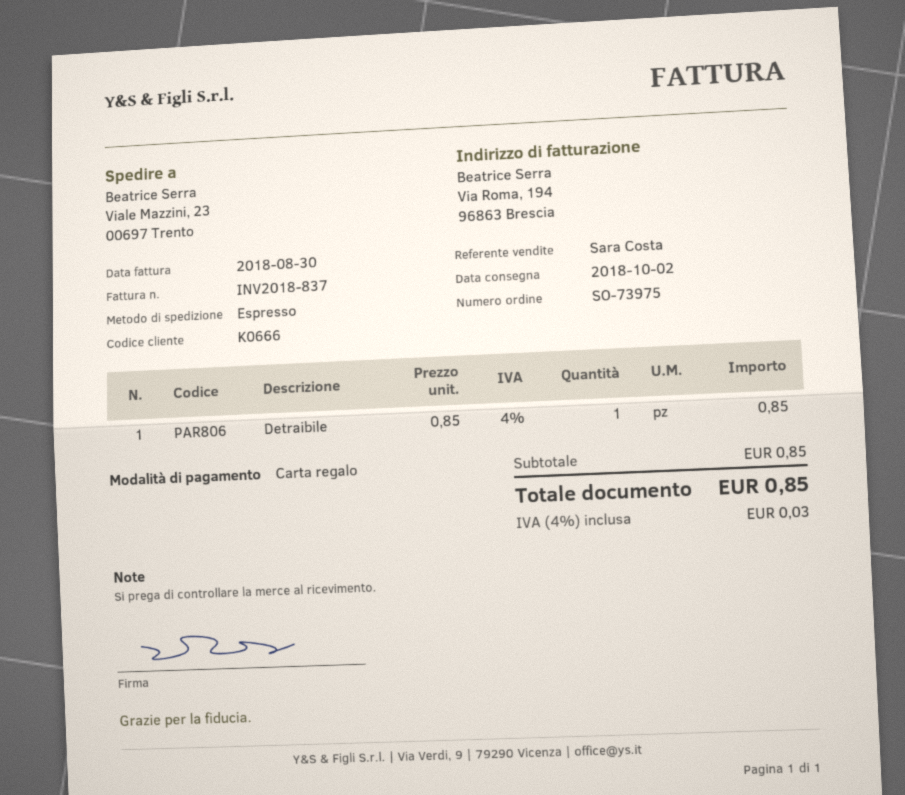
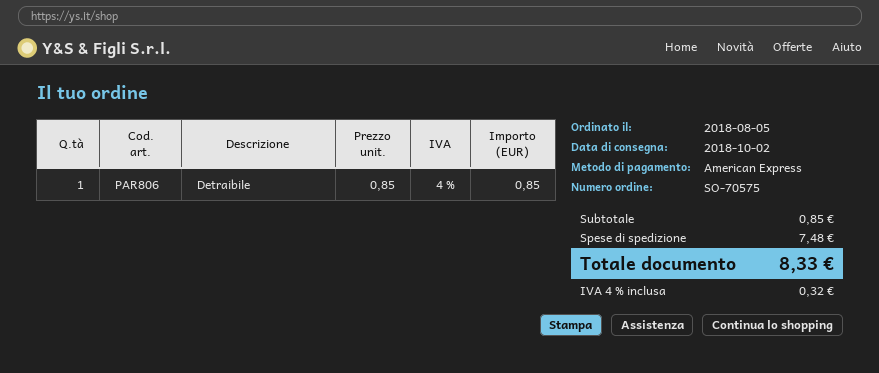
order number: SO-73975 -> SO-70575
payment method: gift card -> American Express
shipping: none -> 7.48
tax: 4% = 0.03 -> 4% = 0.32
total: 0.85 -> 8.33

